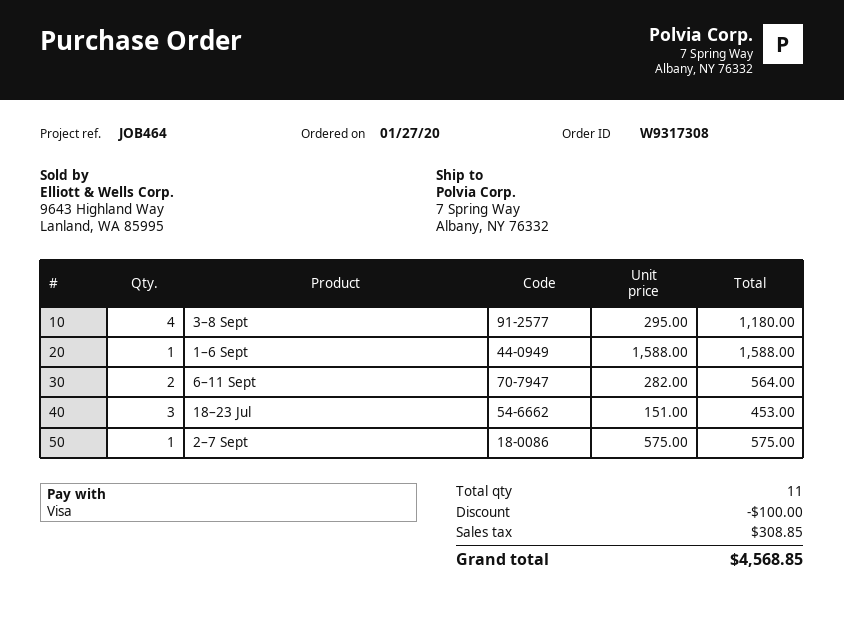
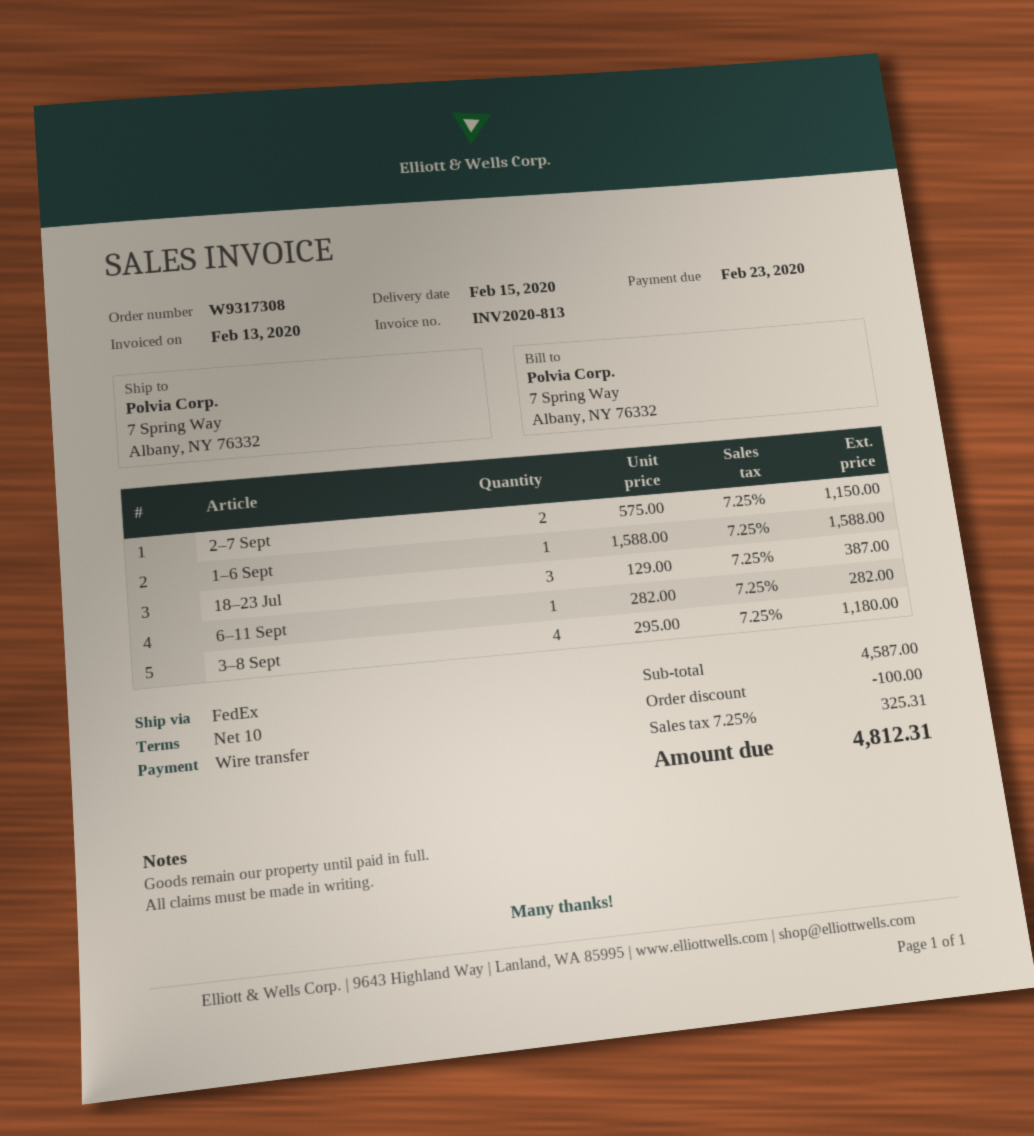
payment method: Visa -> bank transfer
6–11 Sept: 2 x 282.00 = 564.00 -> 1 x 282.00 = 282.00
18–23 Jul: 3 x 151.00 = 453.00 -> 3 x 129.00 = 387.00
2–7 Sept: 1 x 575.00 = 575.00 -> 2 x 575.00 = 1150.00
tax: 308.85 -> 325.31
total: 4568.85 -> 4812.31

